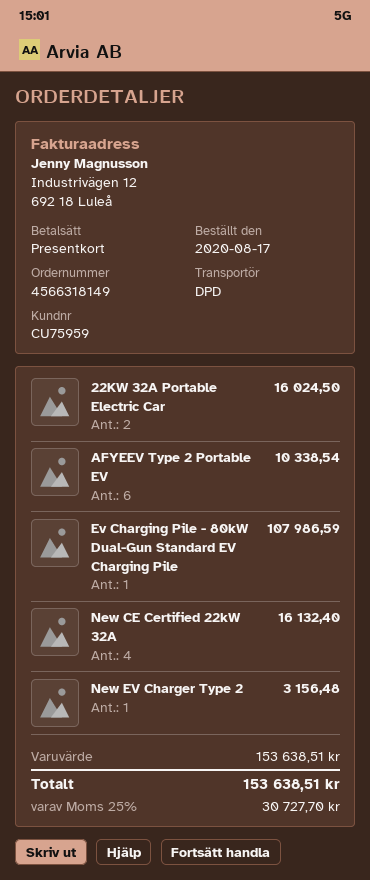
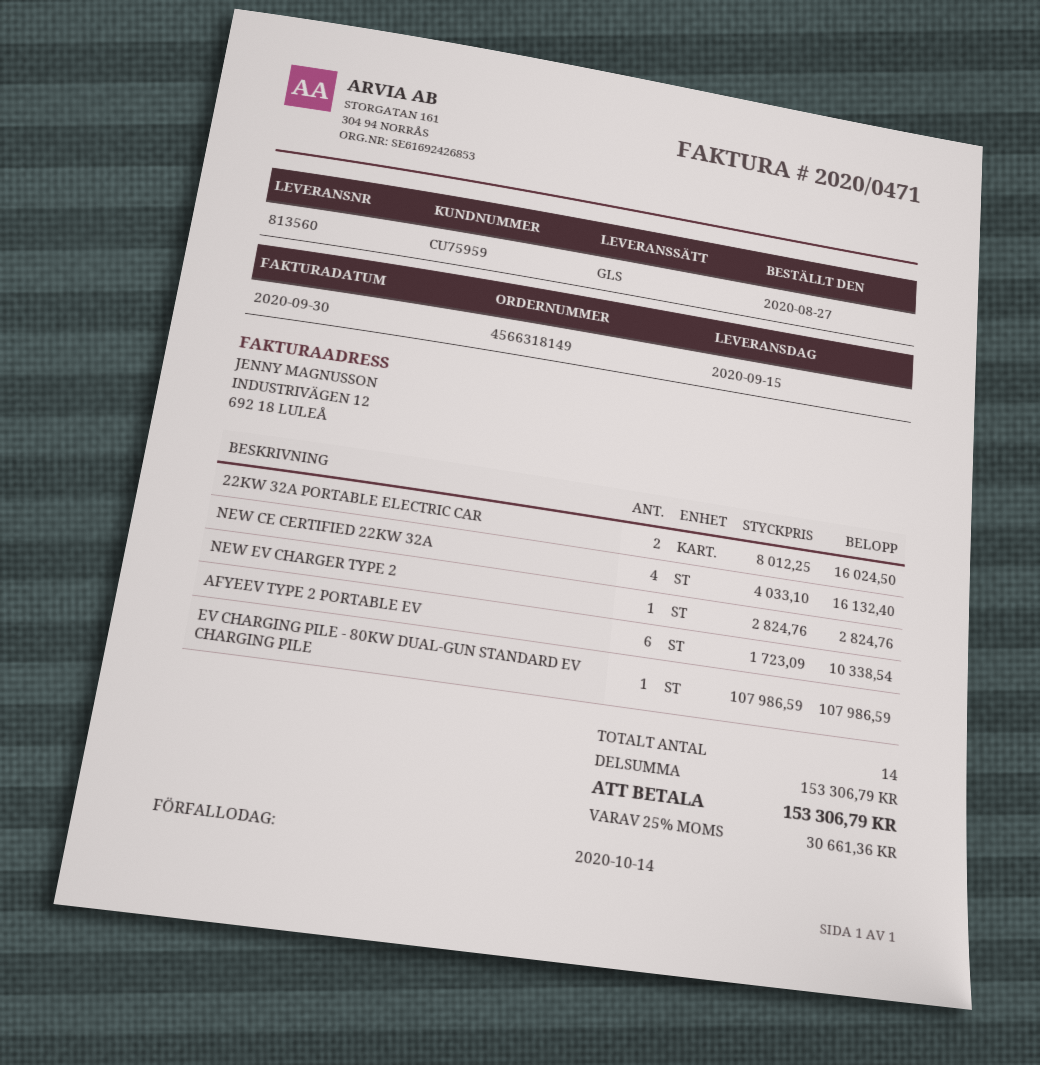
order date: 2020-08-17 -> 2020-08-27
shipping method: DPD -> GLS
New EV Charger Type 2: 1 for 3156.48 -> 1 for 2824.76
subtotal: 153638.51 -> 153306.79
tax: 25% = 30727.70 -> 25% = 30661.36
total: 153638.51 -> 153306.79

